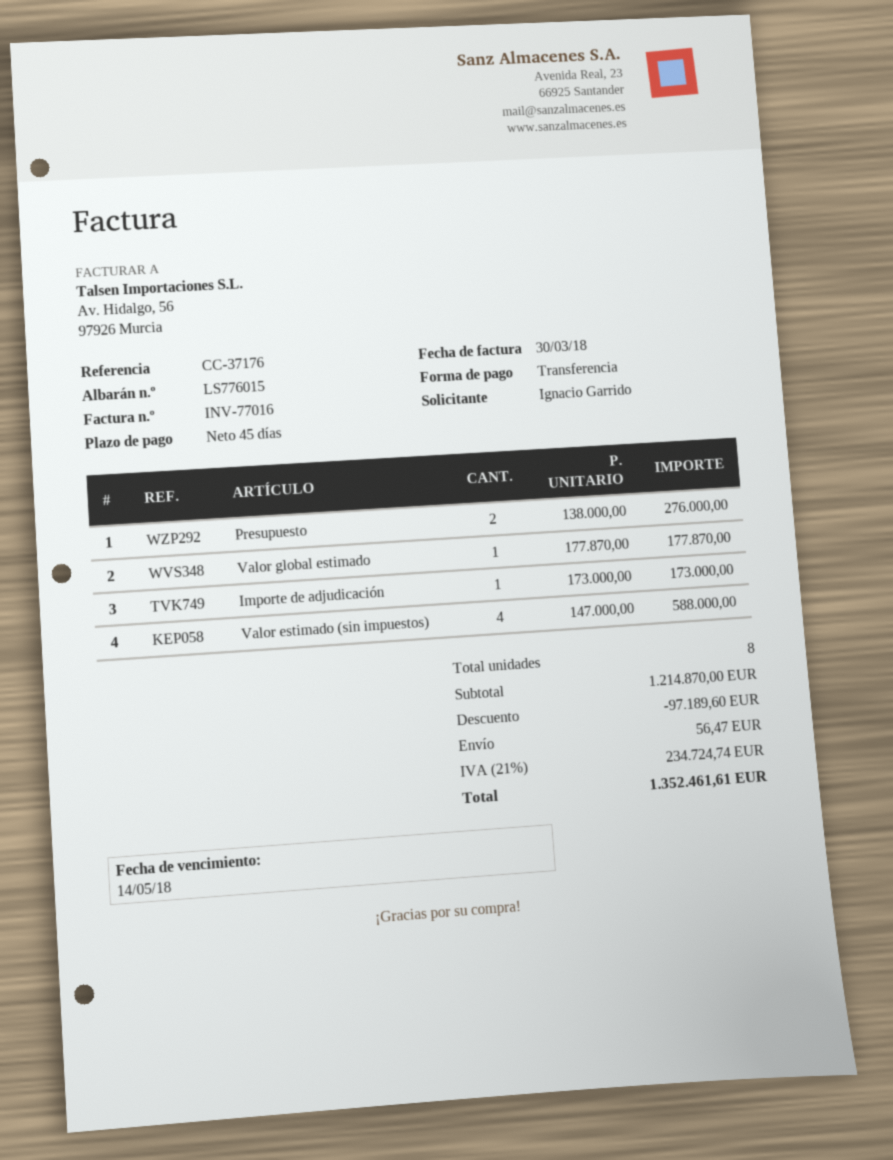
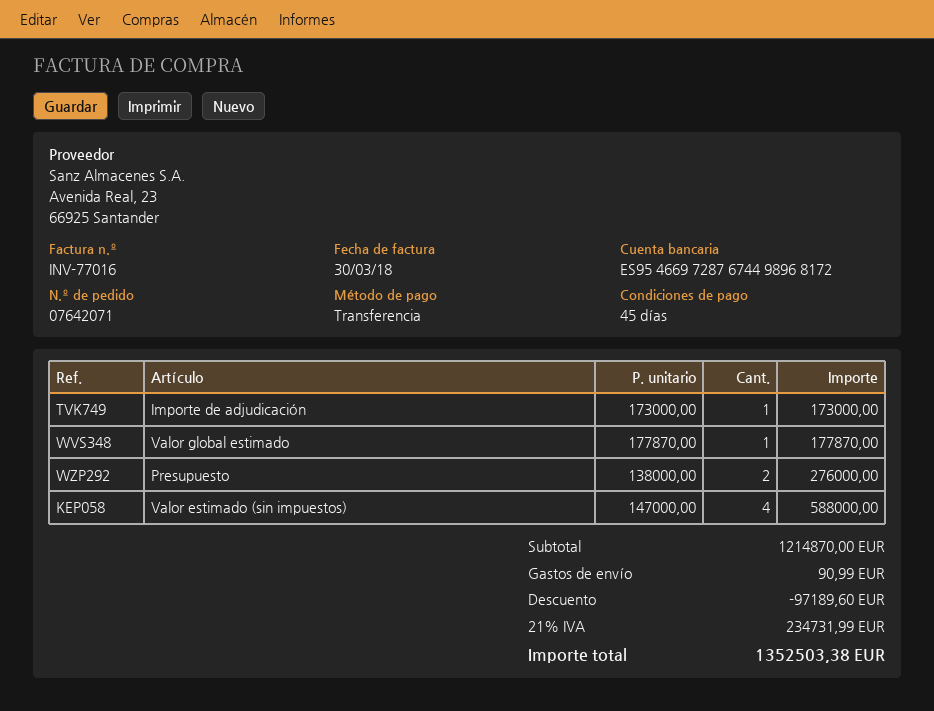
shipping: 56.47 -> 90.99
tax: 21% = 234724.74 -> 21% = 234731.99
total: 1352461.61 -> 1352503.38

